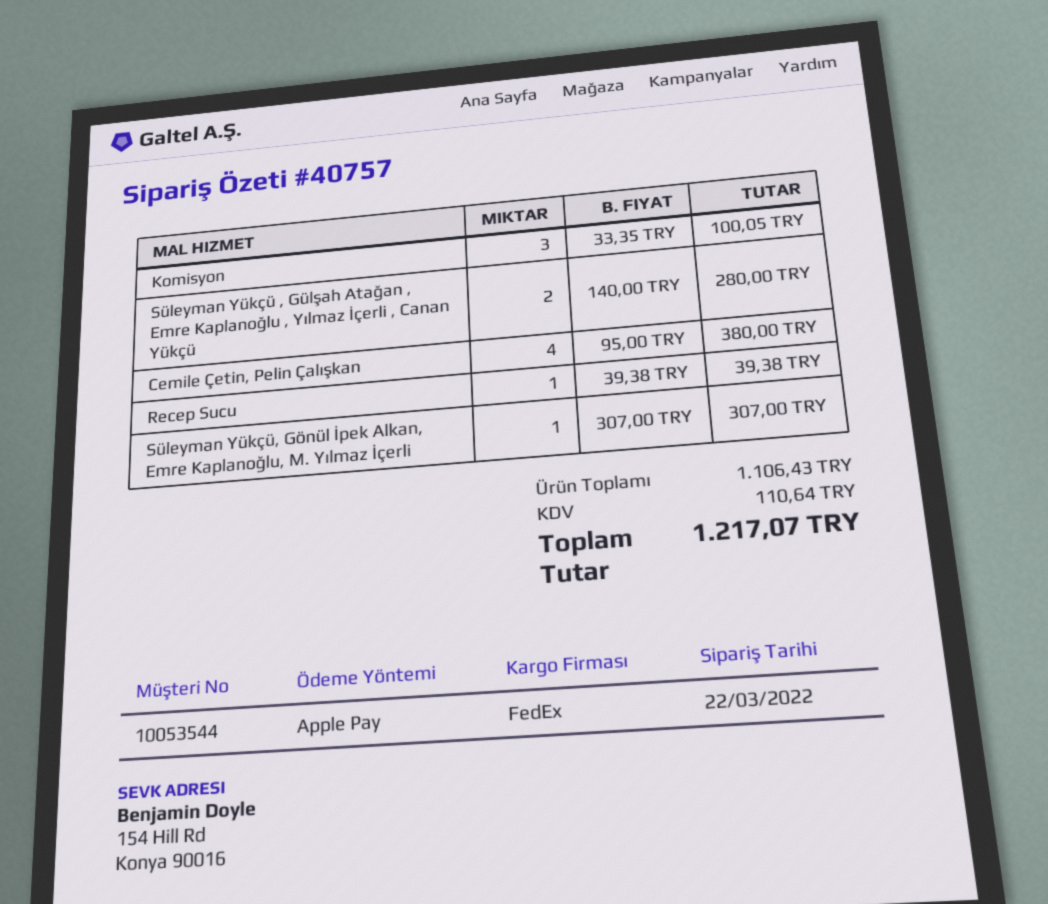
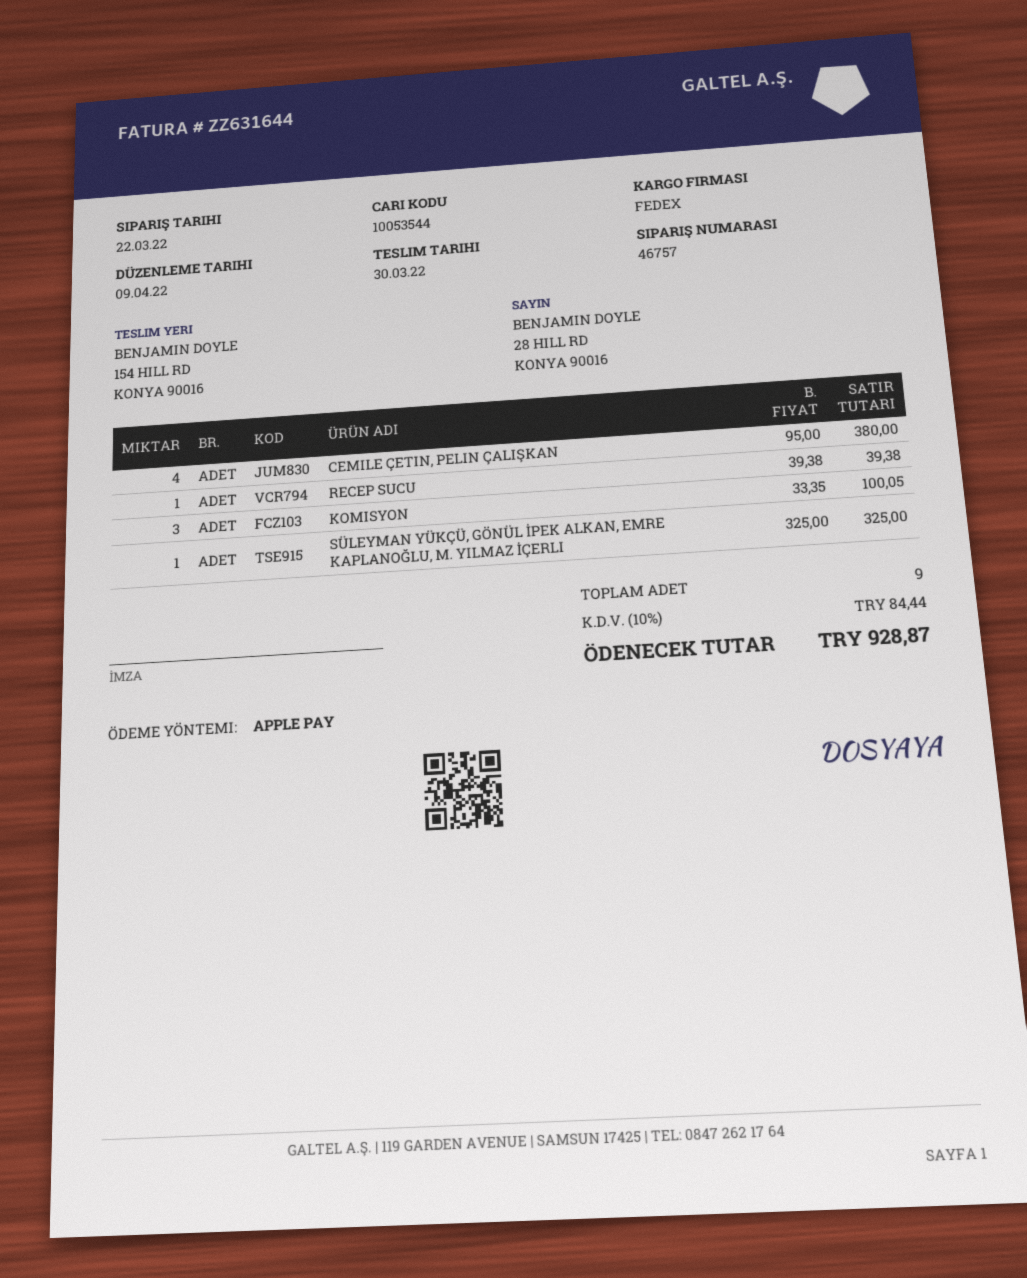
order number: 40757 -> 46757
Süleyman Yükçü , Gülşah Atağan , Emre Kaplanoğlu , Yılmaz İçerli , Canan Yükçü: 2 x 140.00 = 280.00 -> none
Süleyman Yükçü, Gönül İpek Alkan, Emre Kaplanoğlu, M. Yılmaz İçerli: 1 x 307.00 = 307.00 -> 1 x 325.00 = 325.00
tax: 110.64 -> 84.44
total: 1217.07 -> 928.87

